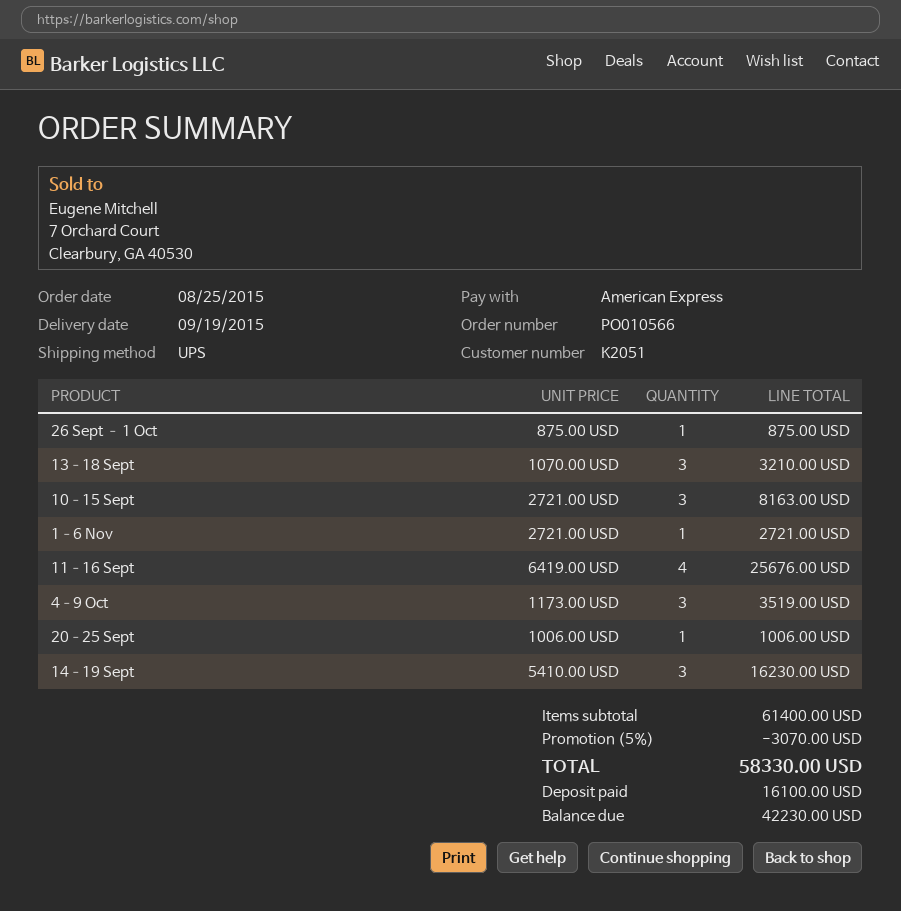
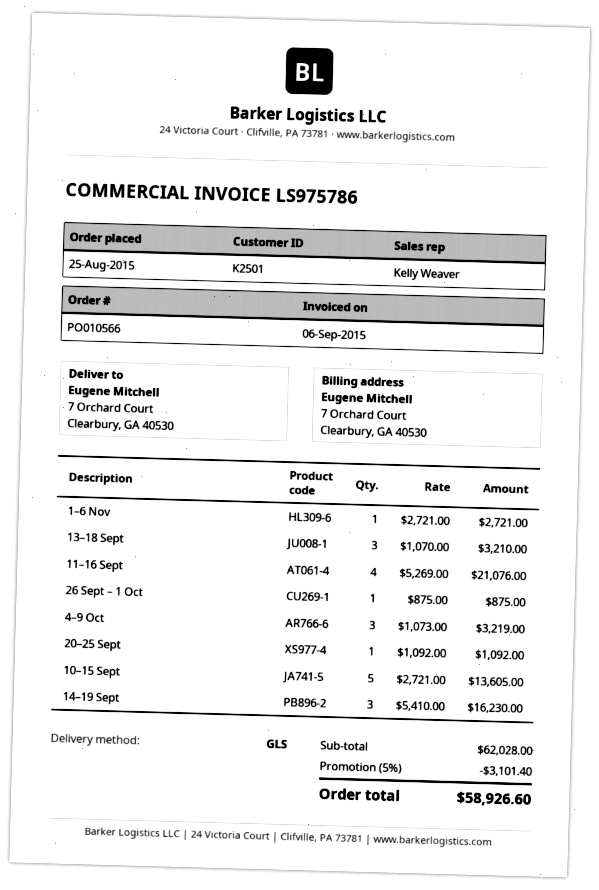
customer number: K2051 -> K2501
shipping method: UPS -> GLS
10–15 Sept: 3 x 2721.00 = 8163.00 -> 5 x 2721.00 = 13605.00
11–16 Sept: 4 x 6419.00 = 25676.00 -> 4 x 5269.00 = 21076.00
4–9 Oct: 3 x 1173.00 = 3519.00 -> 3 x 1073.00 = 3219.00
20–25 Sept: 1 x 1006.00 = 1006.00 -> 1 x 1092.00 = 1092.00
subtotal: 61400.00 -> 62028.00
discount: 5% = 3070.00 -> 5% = 3101.40
total: 58330.00 -> 58926.60

